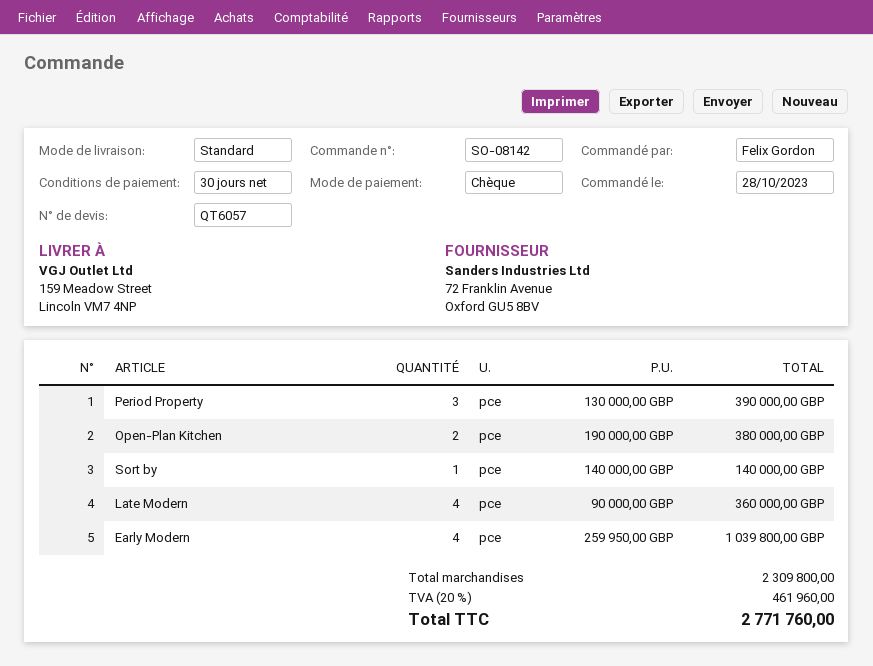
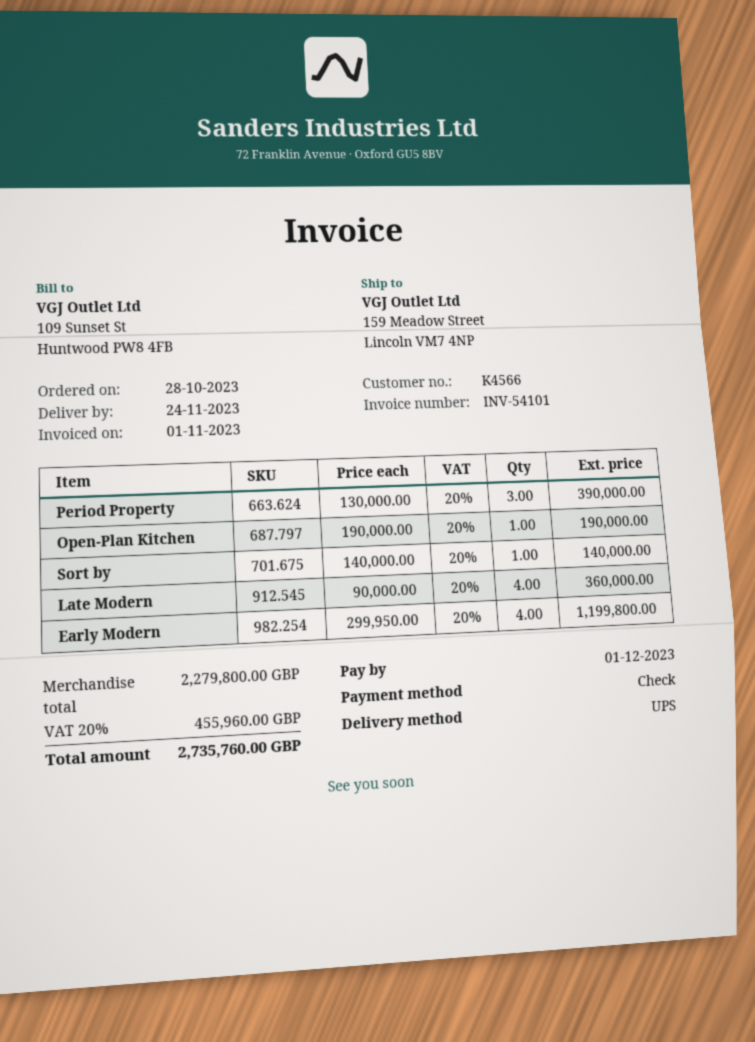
shipping method: standard -> UPS
Open-Plan Kitchen: 2 x 190000.00 = 380000.00 -> 1 x 190000.00 = 190000.00
Early Modern: 4 x 259950.00 = 1039800.00 -> 4 x 299950.00 = 1199800.00
subtotal: 2309800.00 -> 2279800.00
tax: 20% = 461960.00 -> 20% = 455960.00
total: 2771760.00 -> 2735760.00

